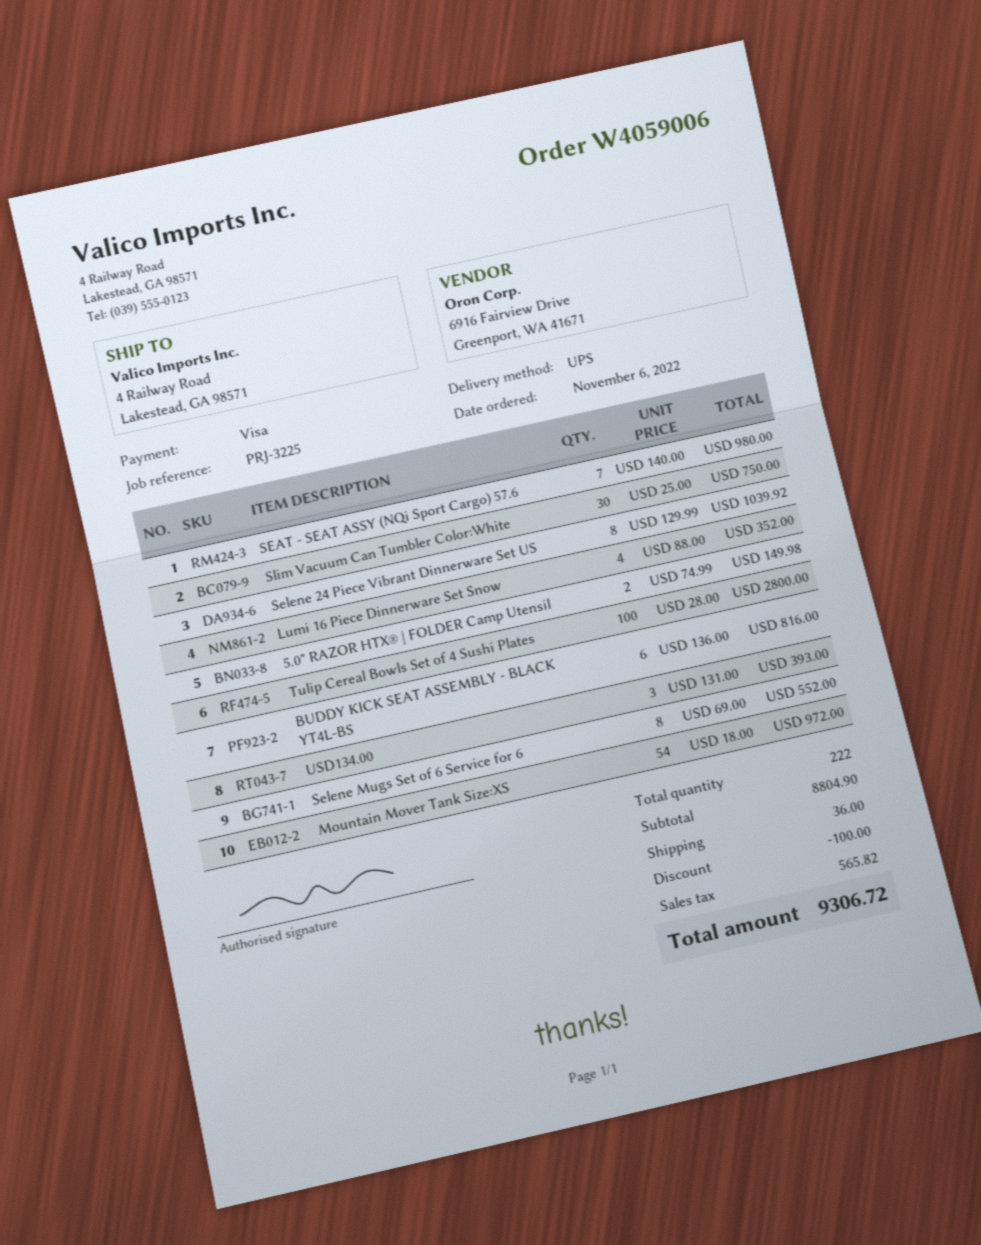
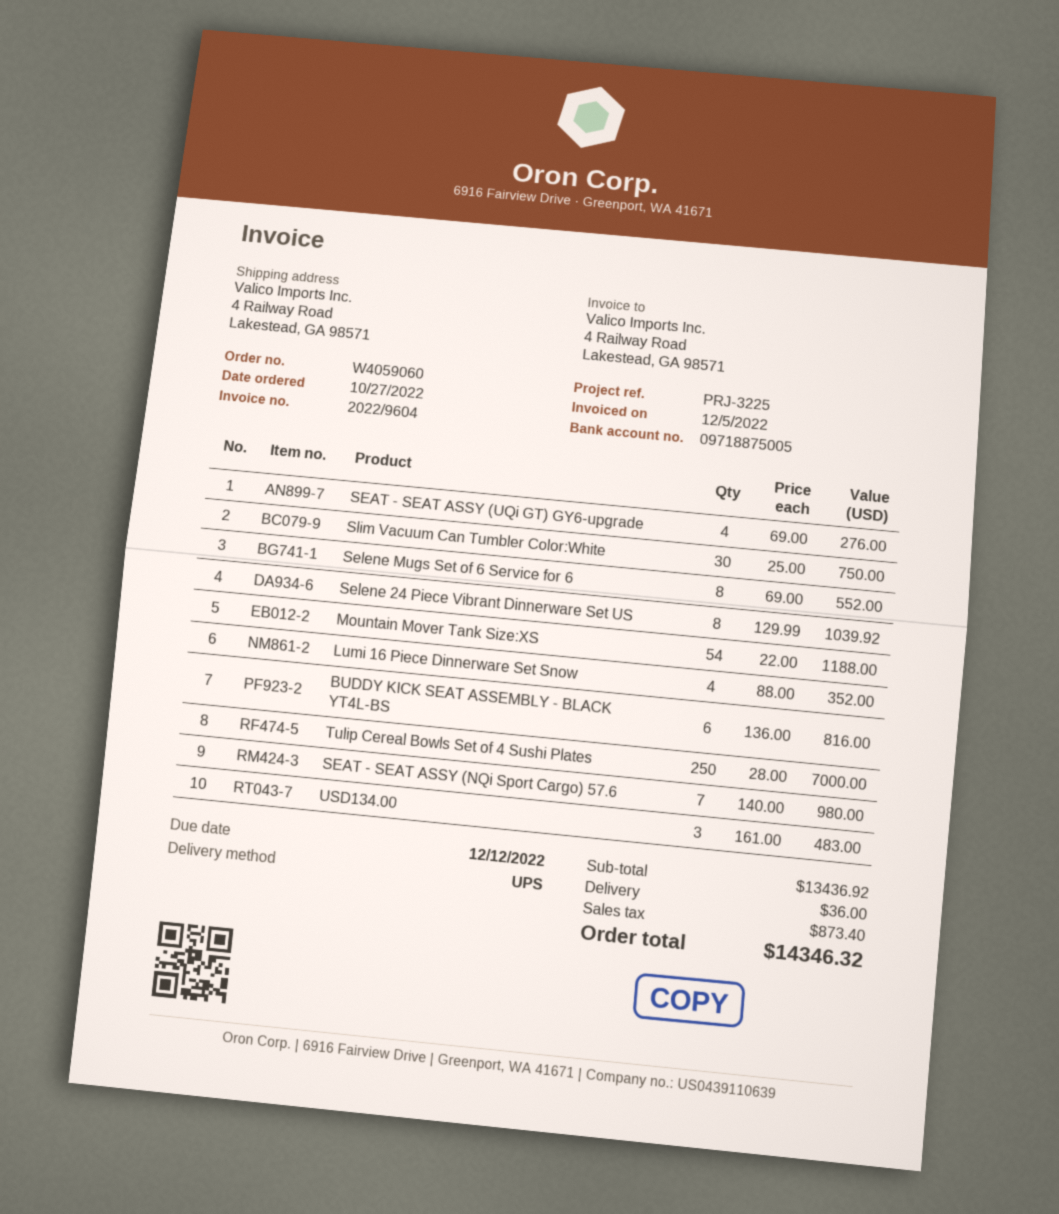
order number: W4059006 -> W4059060
order date: 2022-11-06 -> 2022-10-27
5.0" RAZOR HTX® | FOLDER Camp Utensil: 2 x 74.99 = 149.98 -> none
Tulip Cereal Bowls Set of 4 Sushi Plates: 100 x 28.00 = 2800.00 -> 250 x 28.00 = 7000.00
USD134.00: 3 x 131.00 = 393.00 -> 3 x 161.00 = 483.00
Mountain Mover Tank Size:XS: 54 x 18.00 = 972.00 -> 54 x 22.00 = 1188.00
SEAT - SEAT ASSY (UQi GT) GY6-upgrade: none -> 4 x 69.00 = 276.00
subtotal: 8804.90 -> 13436.92
discount: 100.00 -> none
tax: 565.82 -> 873.40
total: 9306.72 -> 14346.32

